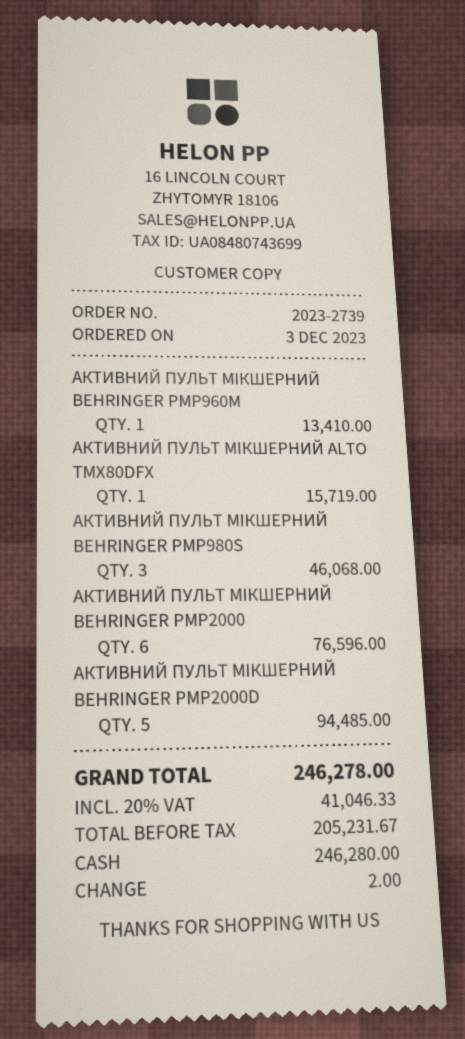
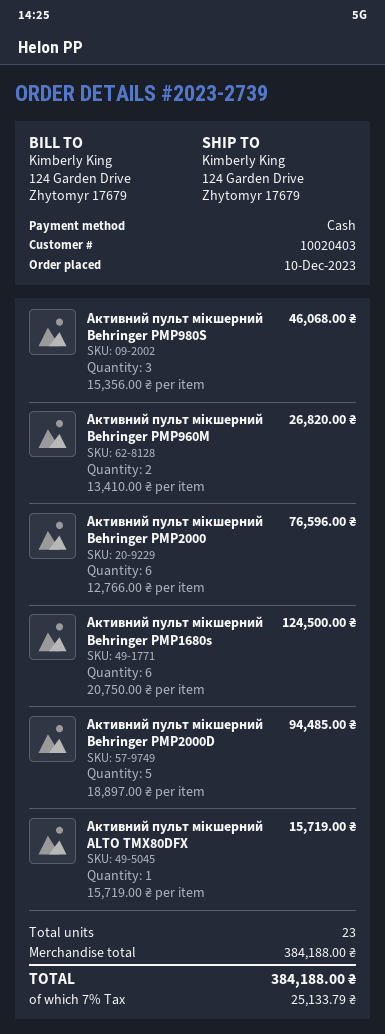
order date: 2023-12-03 -> 2023-12-10
АКТИВНИЙ ПУЛЬТ МІКШЕРНИЙ BEHRINGER PMP960M: 1 for 13410.00 -> 2 for 26820.00
Активний пульт мікшерний Behringer PMP1680s: none -> 6 for 124500.00
tax: 20% = 41046.33 -> 7% = 25133.79
total: 246278.00 -> 384188.00

